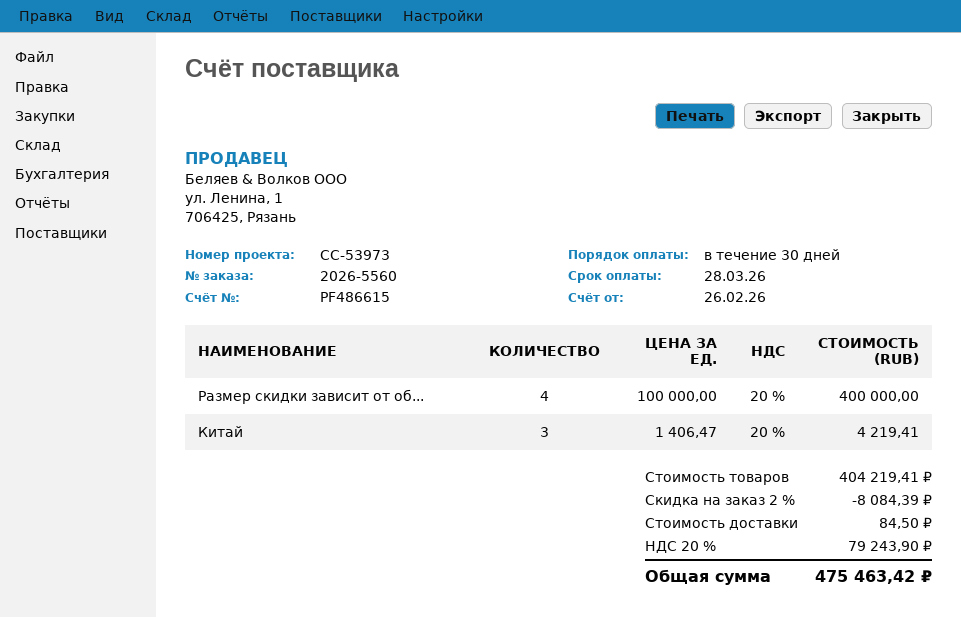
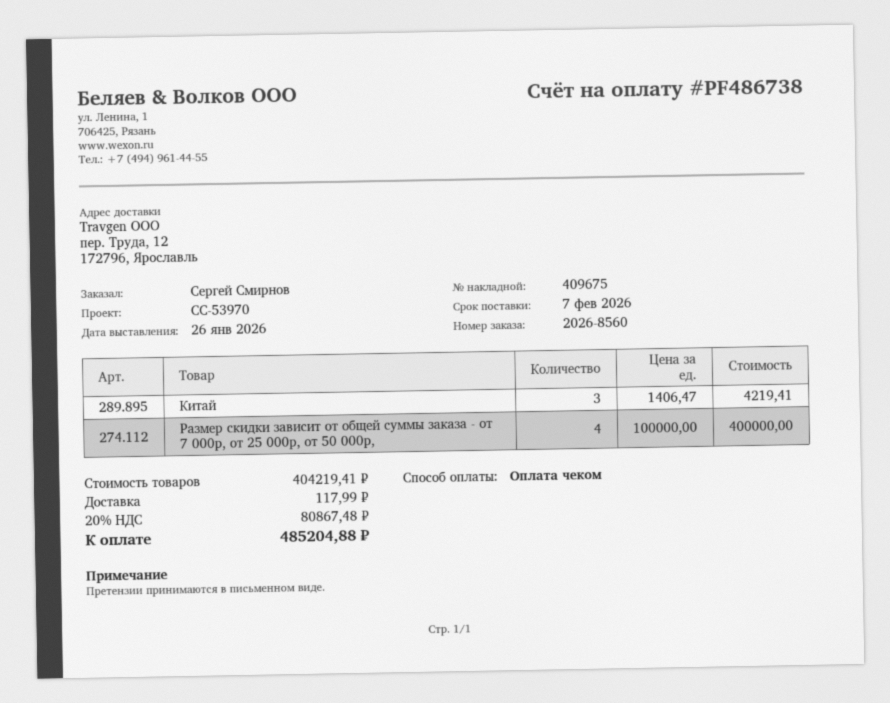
order number: 2026-5560 -> 2026-8560
invoice number: PF486615 -> PF486738
invoice date: 2026-02-26 -> 2026-01-26
reference: CC-53973 -> CC-53970
discount: 2% = 8084.39 -> none
shipping: 84.50 -> 117.99
tax: 20% = 79243.90 -> 20% = 80867.48
total: 475463.42 -> 485204.88

